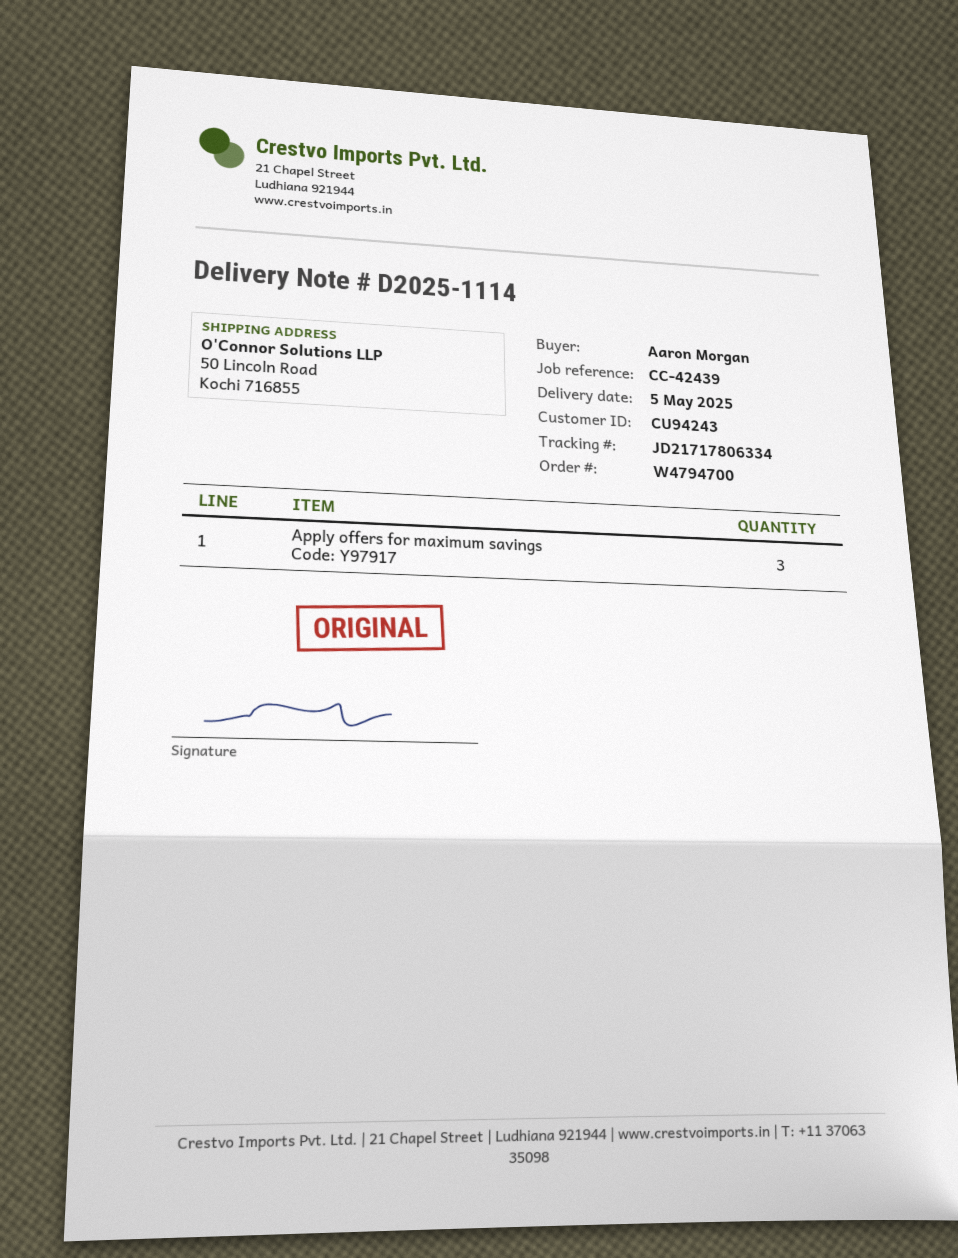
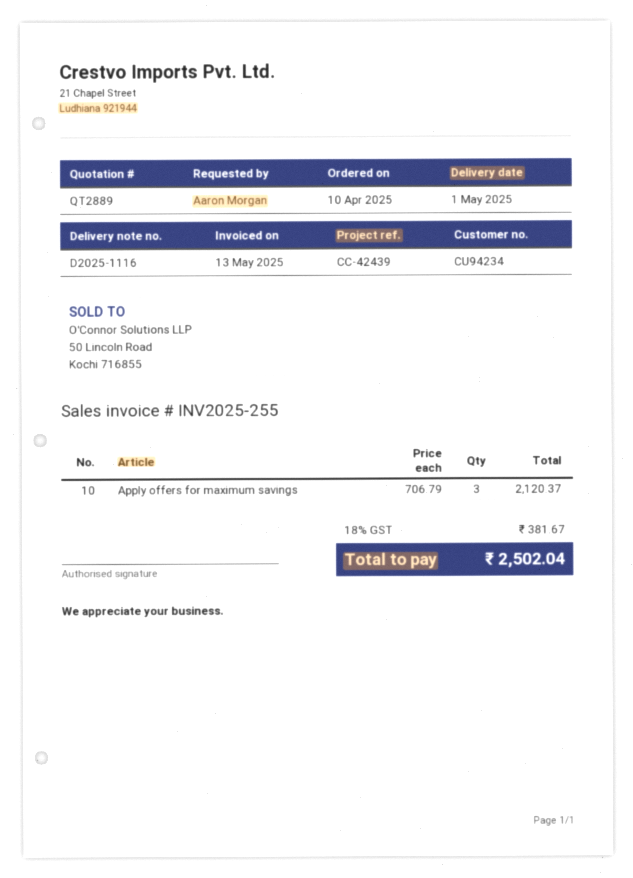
delivery note number: D2025-1114 -> D2025-1116
delivery date: 2025-05-05 -> 2025-05-01
customer number: CU94243 -> CU94234

